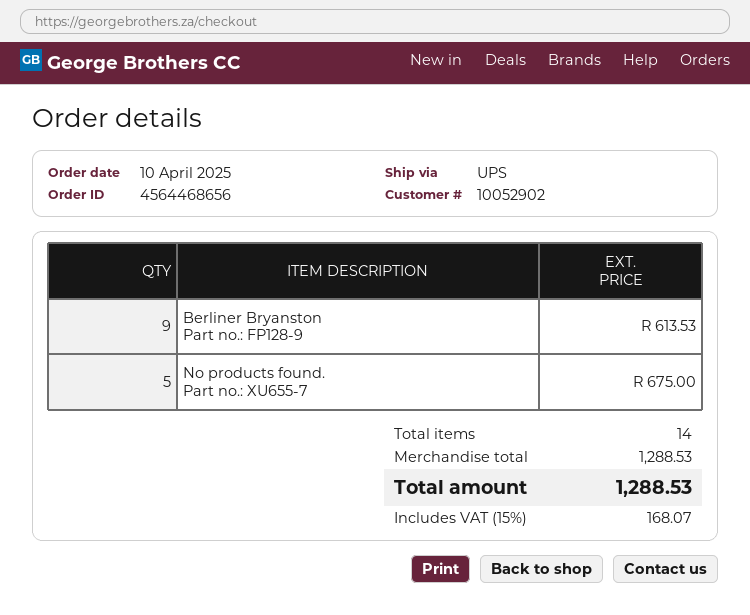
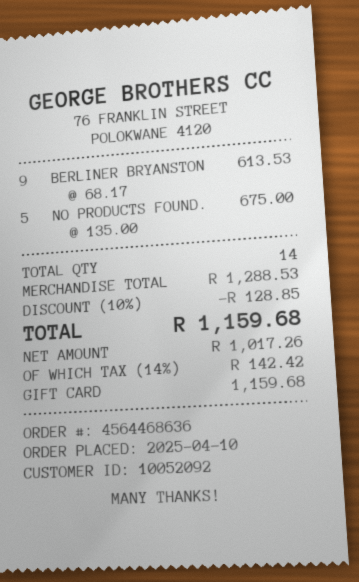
order number: 4564468656 -> 4564468636
customer number: 10052902 -> 10052092
discount: none -> 10% = 128.85
tax: 15% = 168.07 -> 14% = 142.42
total: 1288.53 -> 1159.68

